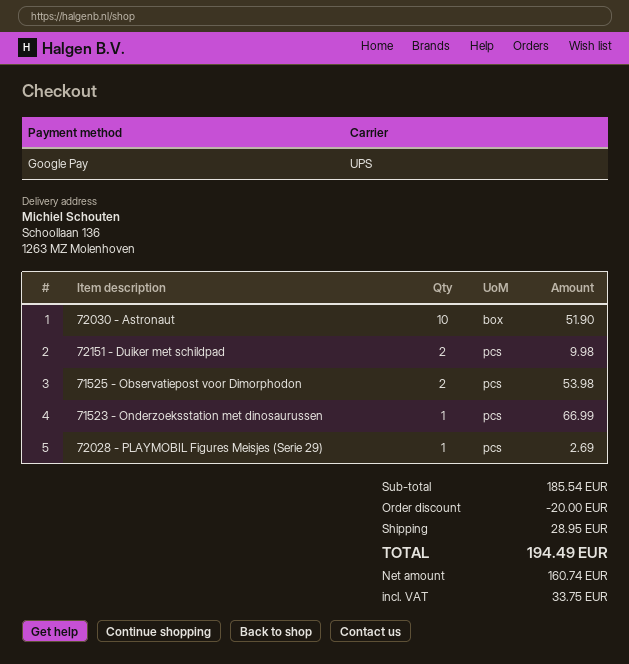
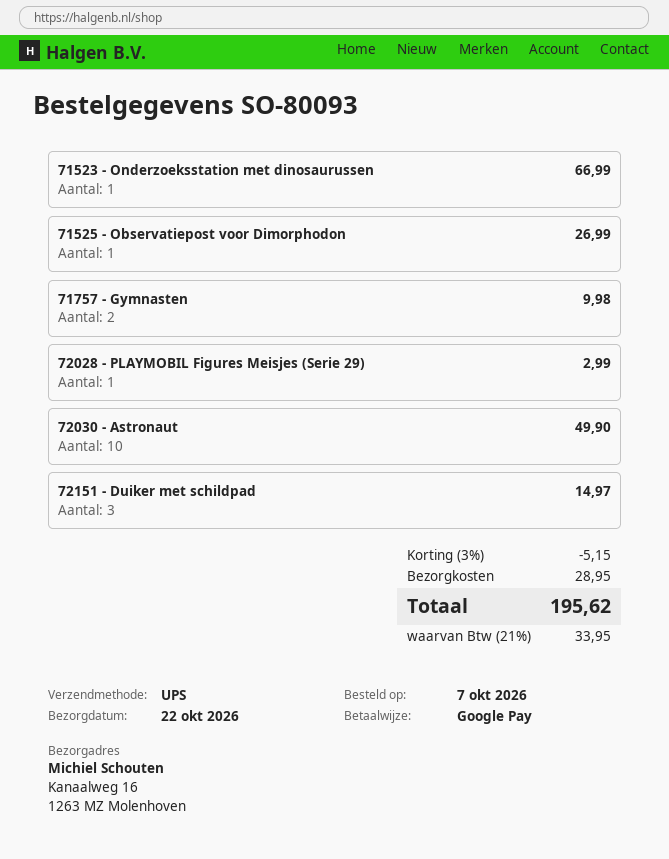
ship to: Schoollaan 136, 1263 MZ Molenhoven -> Kanaalweg 16, 1263 MZ Molenhoven
72030 - Astronaut: 10 for 51.90 -> 10 for 49.90
72151 - Duiker met schildpad: 2 for 9.98 -> 3 for 14.97
71525 - Observatiepost voor Dimorphodon: 2 for 53.98 -> 1 for 26.99
72028 - PLAYMOBIL Figures Meisjes (Serie 29): 1 for 2.69 -> 1 for 2.99
71757 - Gymnasten: none -> 2 for 9.98
discount: 20.00 -> 5.15
tax: 33.75 -> 33.95
total: 194.49 -> 195.62

